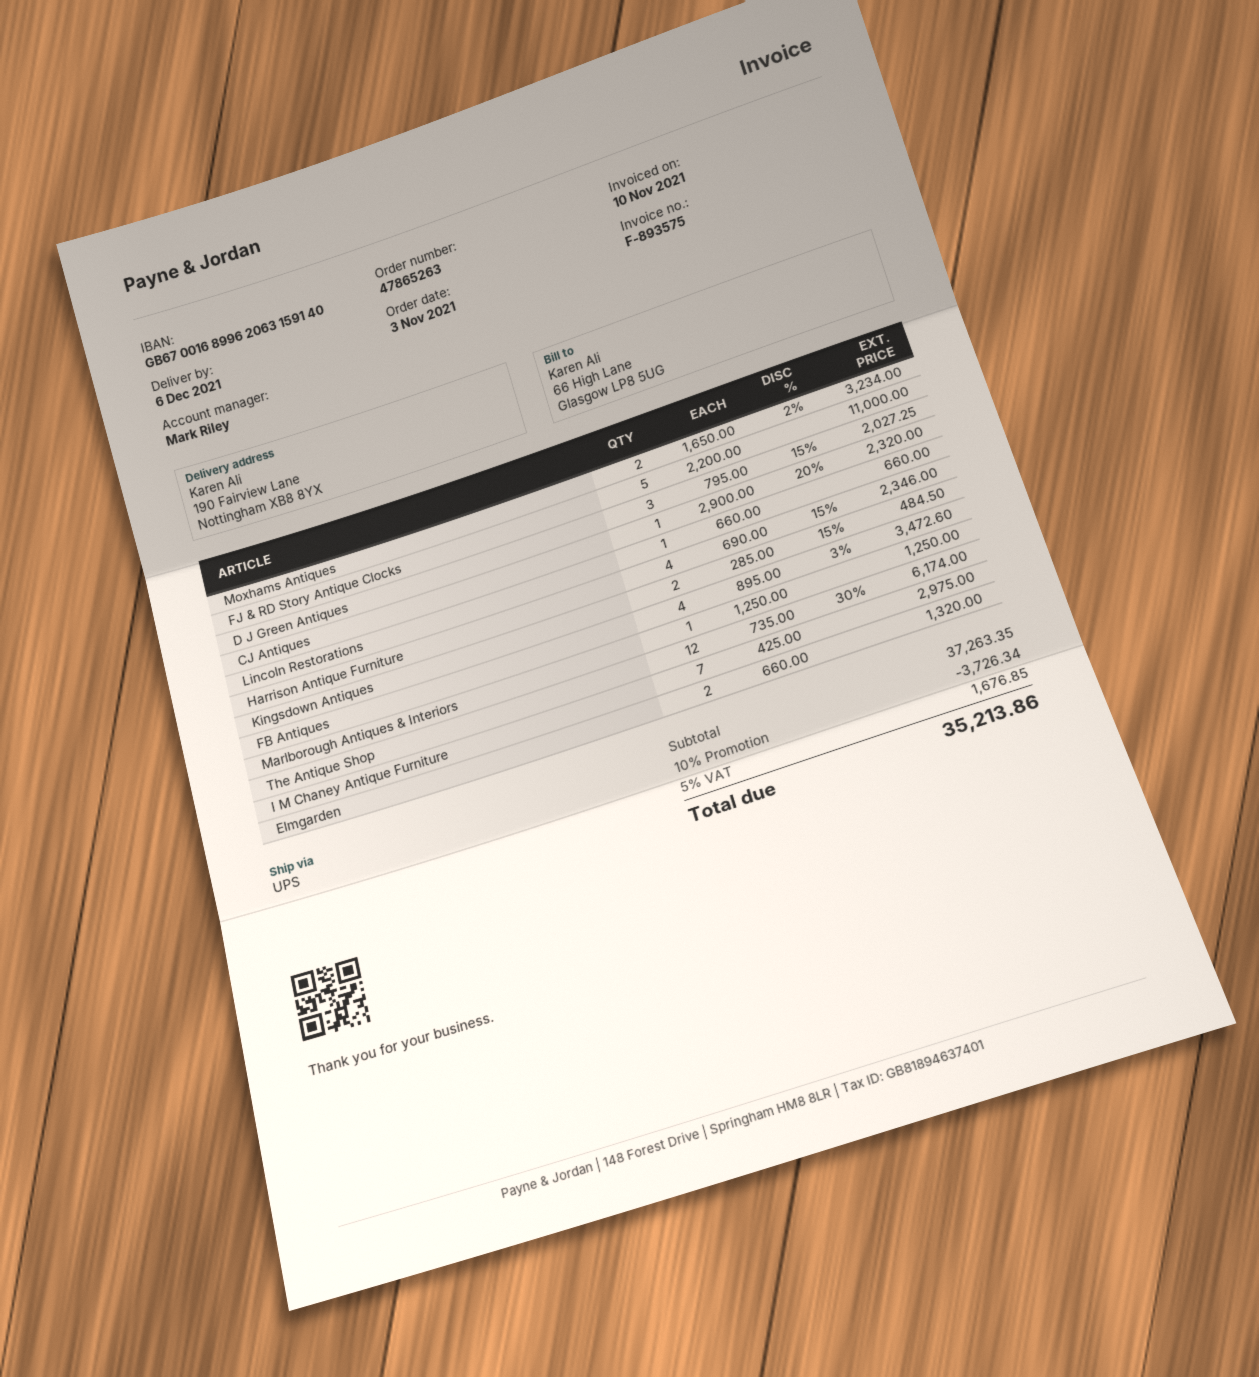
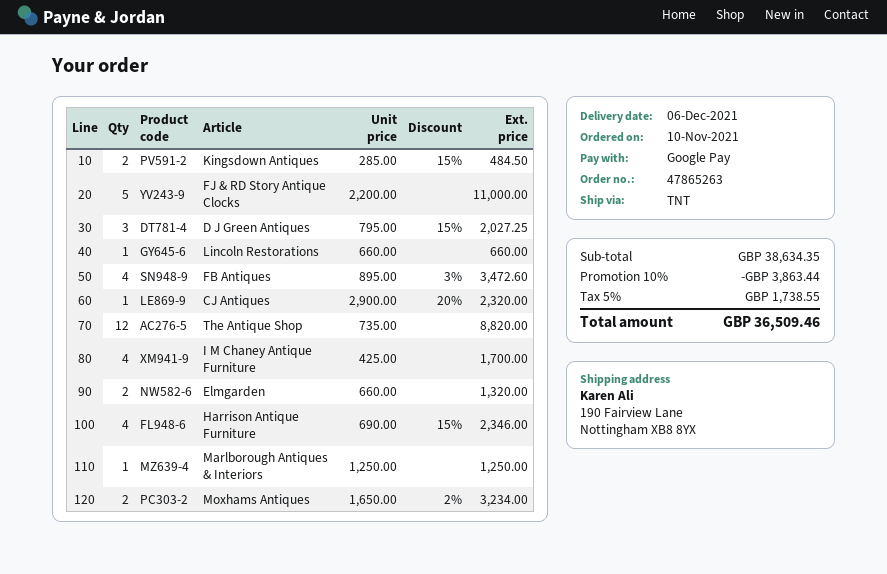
order date: 2021-11-03 -> 2021-11-10
shipping method: UPS -> TNT
The Antique Shop: 12 x 735.00 - 30% = 6174.00 -> 12 x 735.00 = 8820.00
I M Chaney Antique Furniture: 7 x 425.00 = 2975.00 -> 4 x 425.00 = 1700.00
subtotal: 37263.35 -> 38634.35
discount: 10% = 3726.34 -> 10% = 3863.44
tax: 5% = 1676.85 -> 5% = 1738.55
total: 35213.86 -> 36509.46

